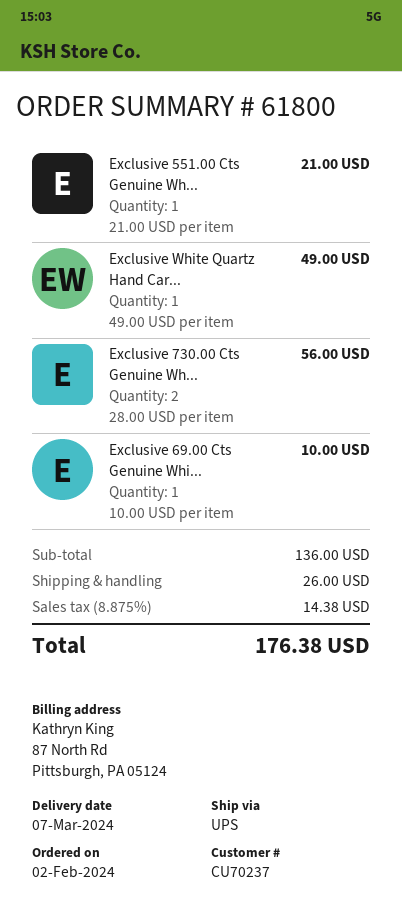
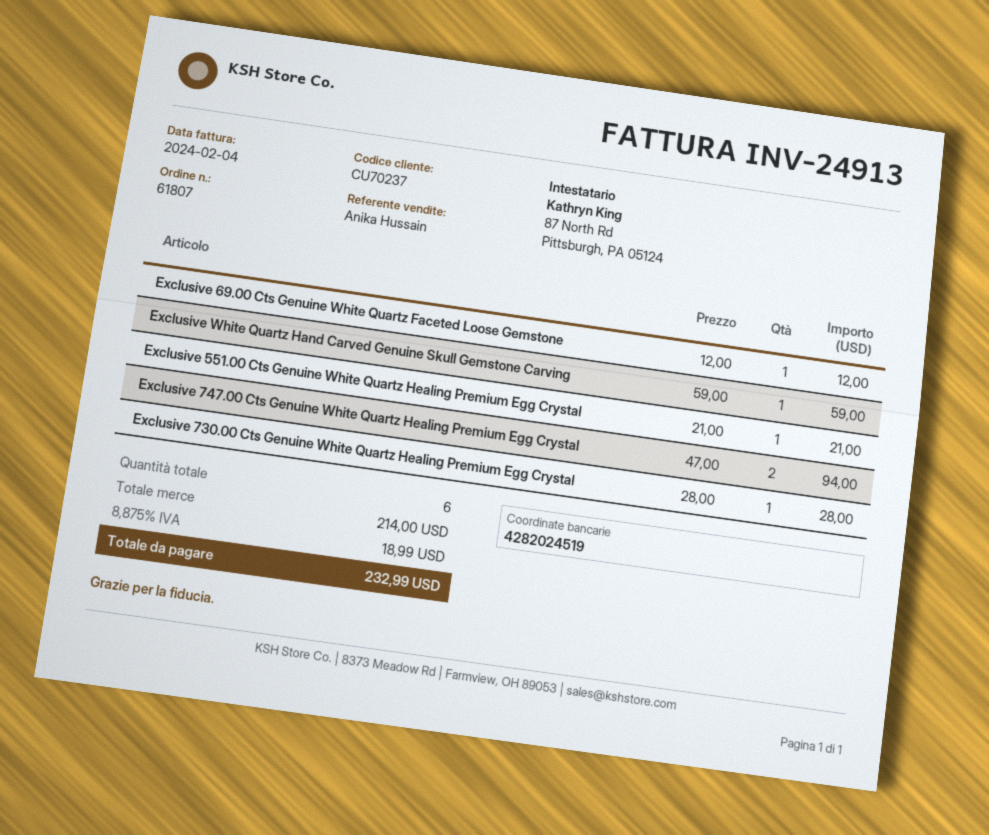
order number: 61800 -> 61807
Exclusive White Quartz Hand Car...: 1 x 49.00 = 49.00 -> 1 x 59.00 = 59.00
Exclusive 730.00 Cts Genuine Wh...: 2 x 28.00 = 56.00 -> 1 x 28.00 = 28.00
Exclusive 69.00 Cts Genuine Whi...: 1 x 10.00 = 10.00 -> 1 x 12.00 = 12.00
Exclusive 747.00 Cts Genuine White Quartz Healing Premium Egg Crystal: none -> 2 x 47.00 = 94.00
subtotal: 136.00 -> 214.00
shipping: 26.00 -> none
tax: 8.875% = 14.38 -> 8.875% = 18.99
total: 176.38 -> 232.99

